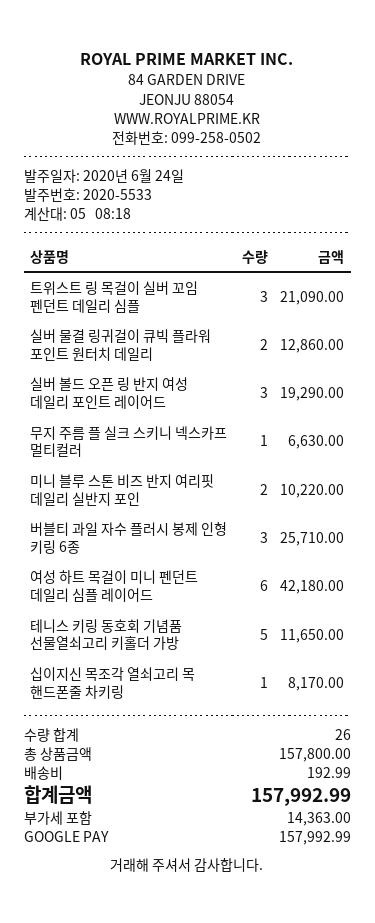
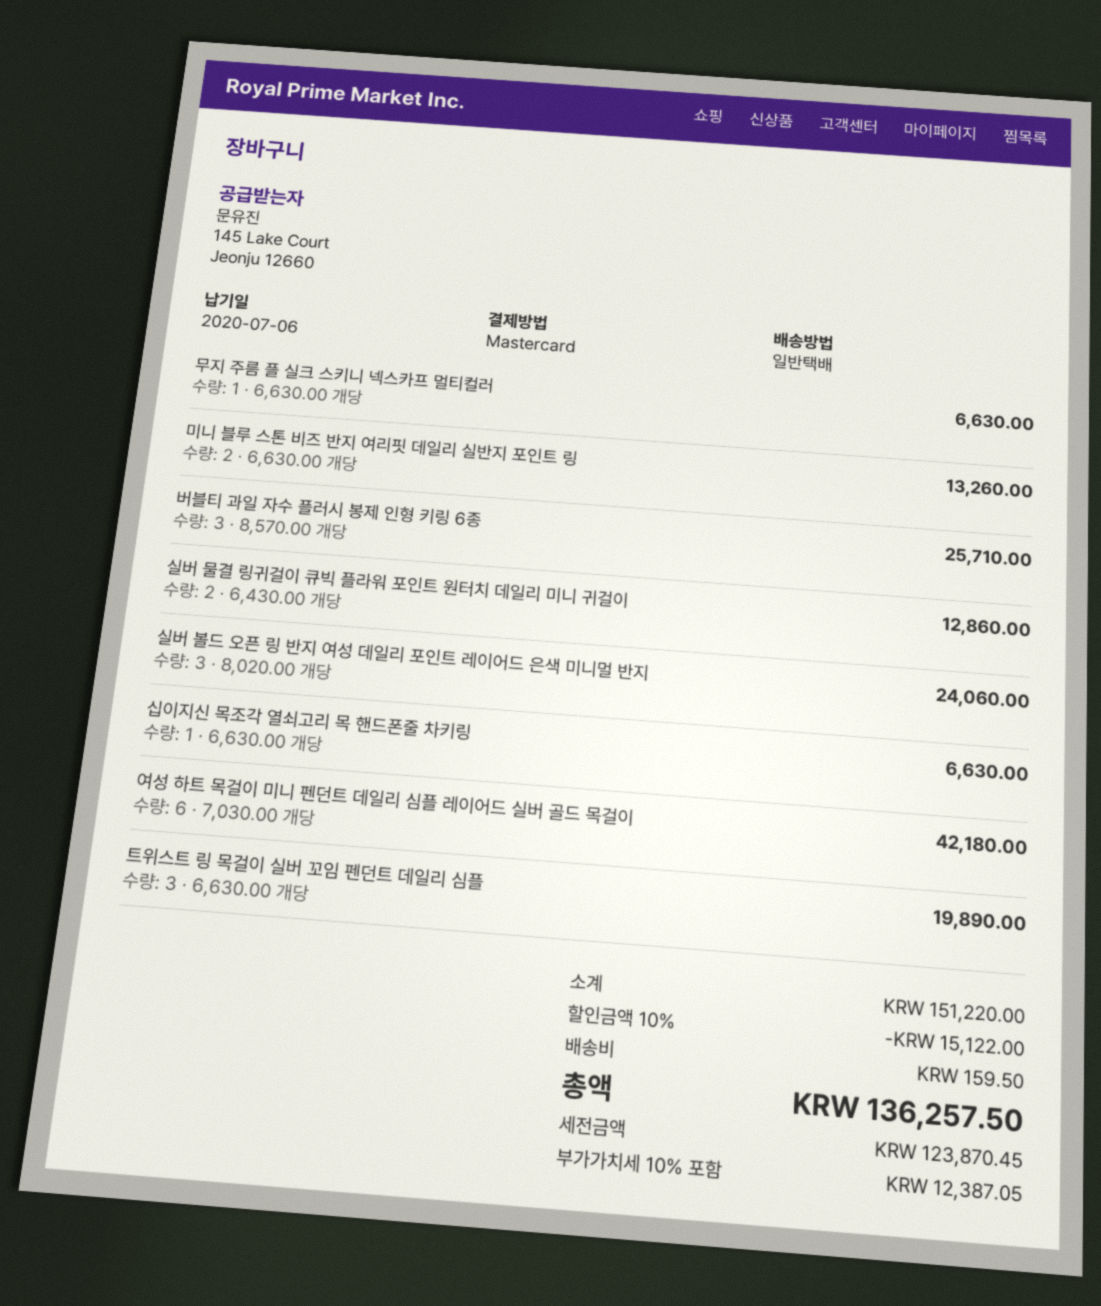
payment method: Google Pay -> Mastercard
트위스트 링 목걸이 실버 꼬임 펜던트 데일리 심플: 3 for 21090.00 -> 3 for 19890.00
실버 볼드 오픈 링 반지 여성 데일리 포인트 레이어드: 3 for 19290.00 -> 3 for 24060.00
미니 블루 스톤 비즈 반지 여리핏 데일리 실반지 포인: 2 for 10220.00 -> 2 for 13260.00
테니스 키링 동호회 기념품 선물열쇠고리 키홀더 가방: 5 for 11650.00 -> none
십이지신 목조각 열쇠고리 목 핸드폰줄 차키링: 1 for 8170.00 -> 1 for 6630.00
subtotal: 157800.00 -> 151220.00
discount: none -> 10% = 15122.00
shipping: 192.99 -> 159.50
tax: 14363.00 -> 12387.05
total: 157992.99 -> 136257.50

